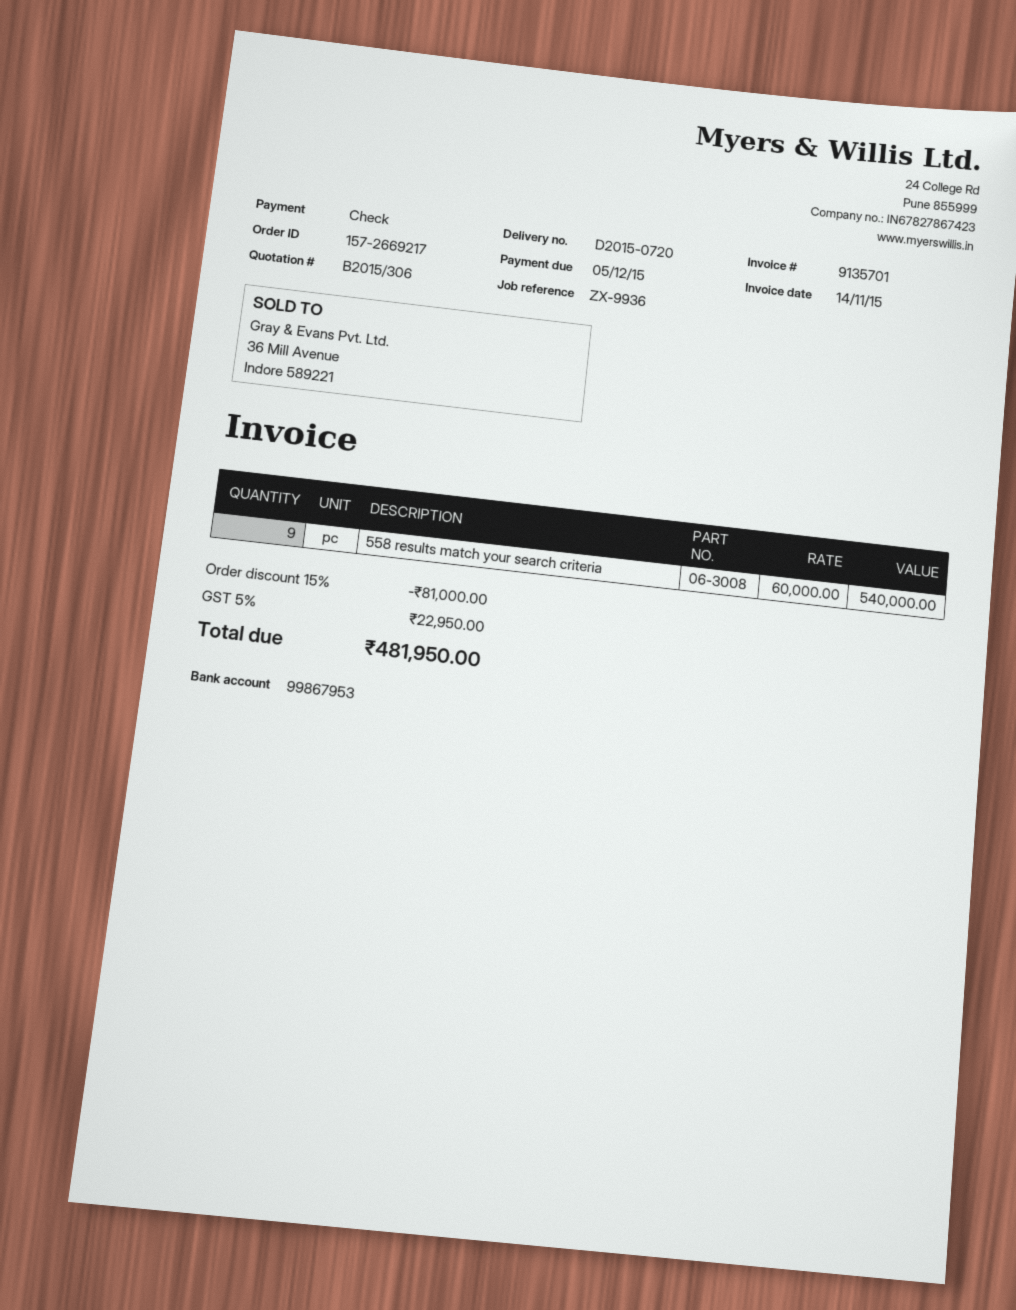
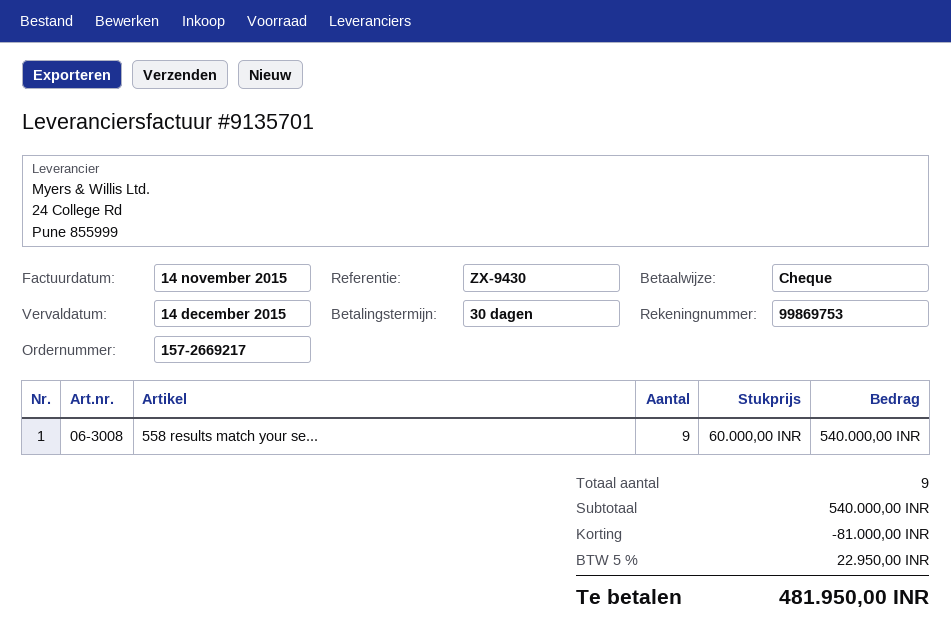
due date: 2015-12-05 -> 2015-12-14
reference: ZX-9936 -> ZX-9430
bank account: 99867953 -> 99869753

